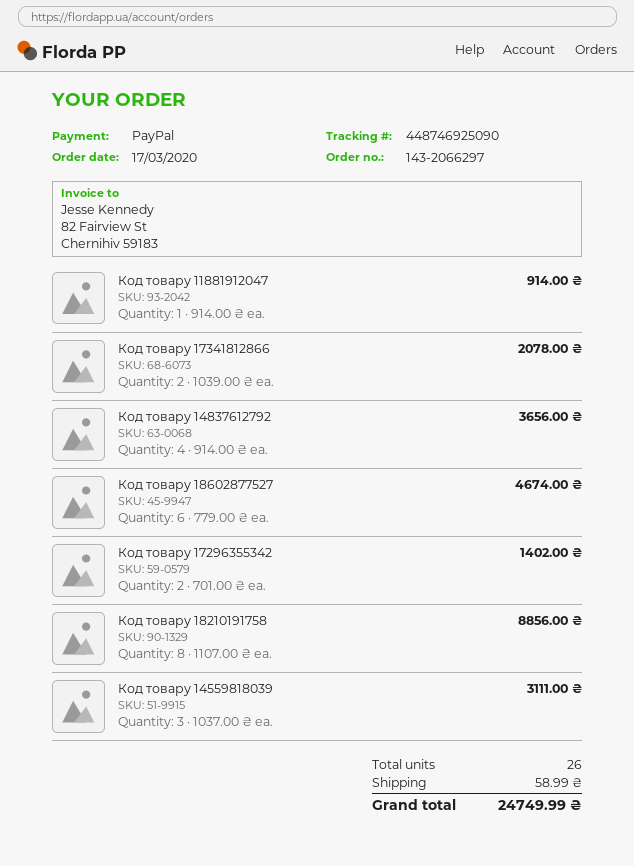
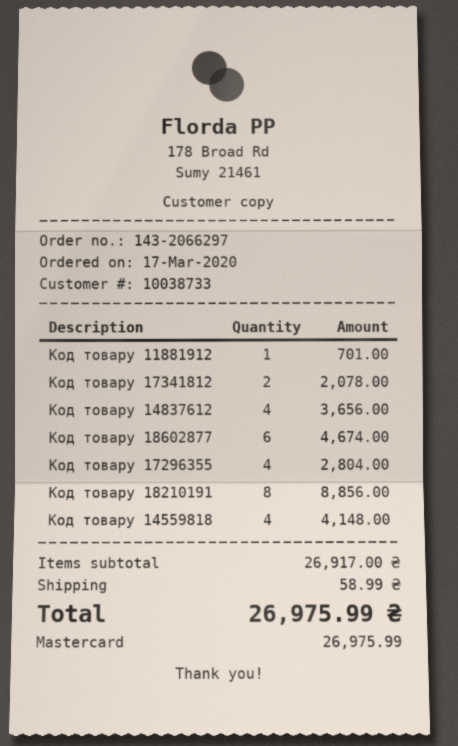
payment method: PayPal -> Mastercard
Код товару 11881912047: 1 for 914.00 -> 1 for 701.00
Код товару 17296355342: 2 for 1402.00 -> 4 for 2804.00
Код товару 14559818039: 3 for 3111.00 -> 4 for 4148.00
total: 24749.99 -> 26975.99

